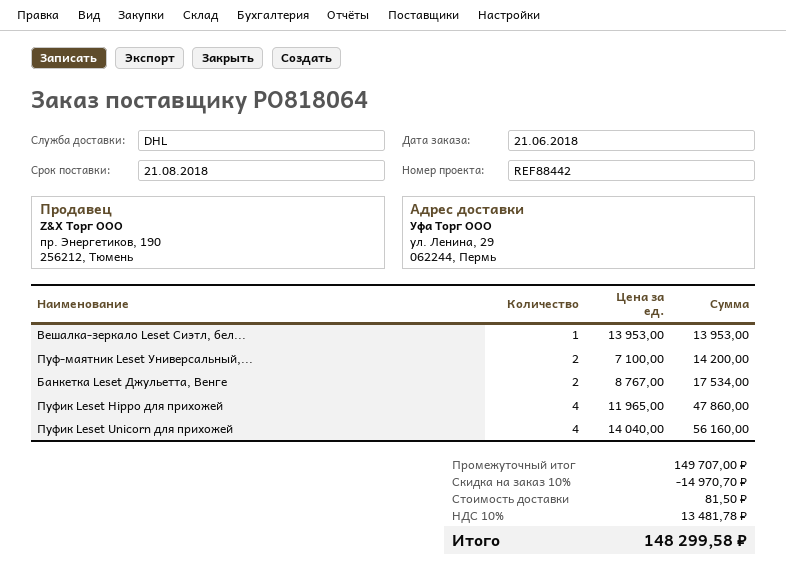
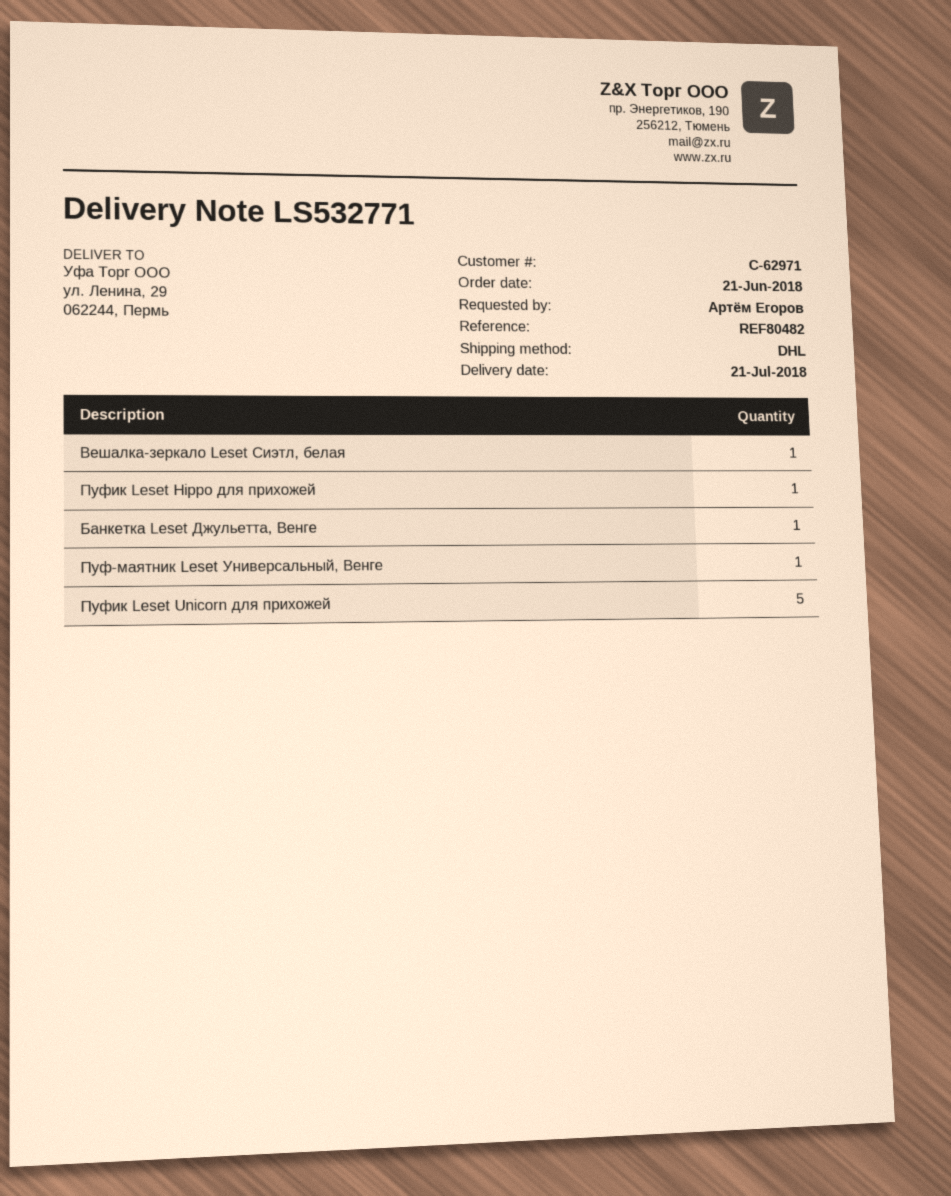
delivery date: 2018-08-21 -> 2018-07-21
reference: REF88442 -> REF80482
Пуф-маятник Leset Универсальный,...: 2 -> 1
Банкетка Leset Джульетта, Венге: 2 -> 1
Пуфик Leset Hippo для прихожей: 4 -> 1
Пуфик Leset Unicorn для прихожей: 4 -> 5

